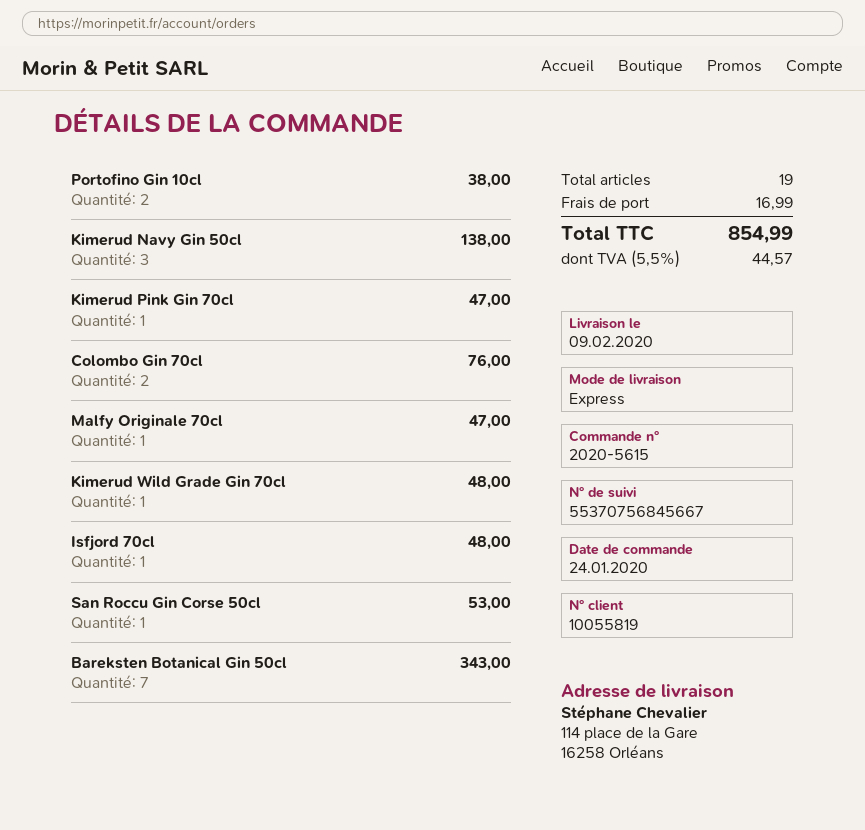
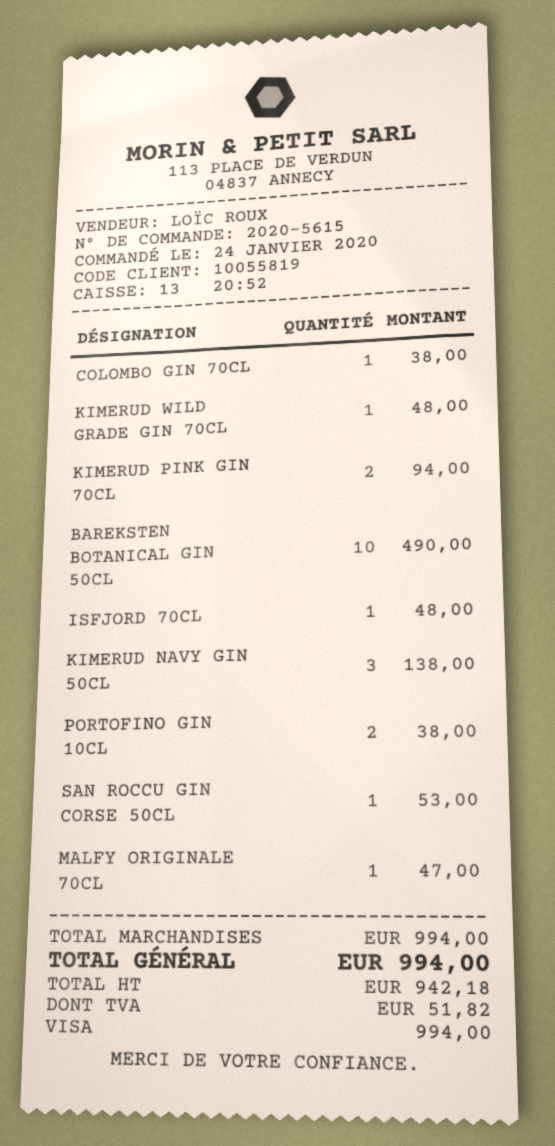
Kimerud Pink Gin 70cl: 1 for 47.00 -> 2 for 94.00
Colombo Gin 70cl: 2 for 76.00 -> 1 for 38.00
Bareksten Botanical Gin 50cl: 7 for 343.00 -> 10 for 490.00
shipping: 16.99 -> none
tax: 44.57 -> 51.82
total: 854.99 -> 994.00

